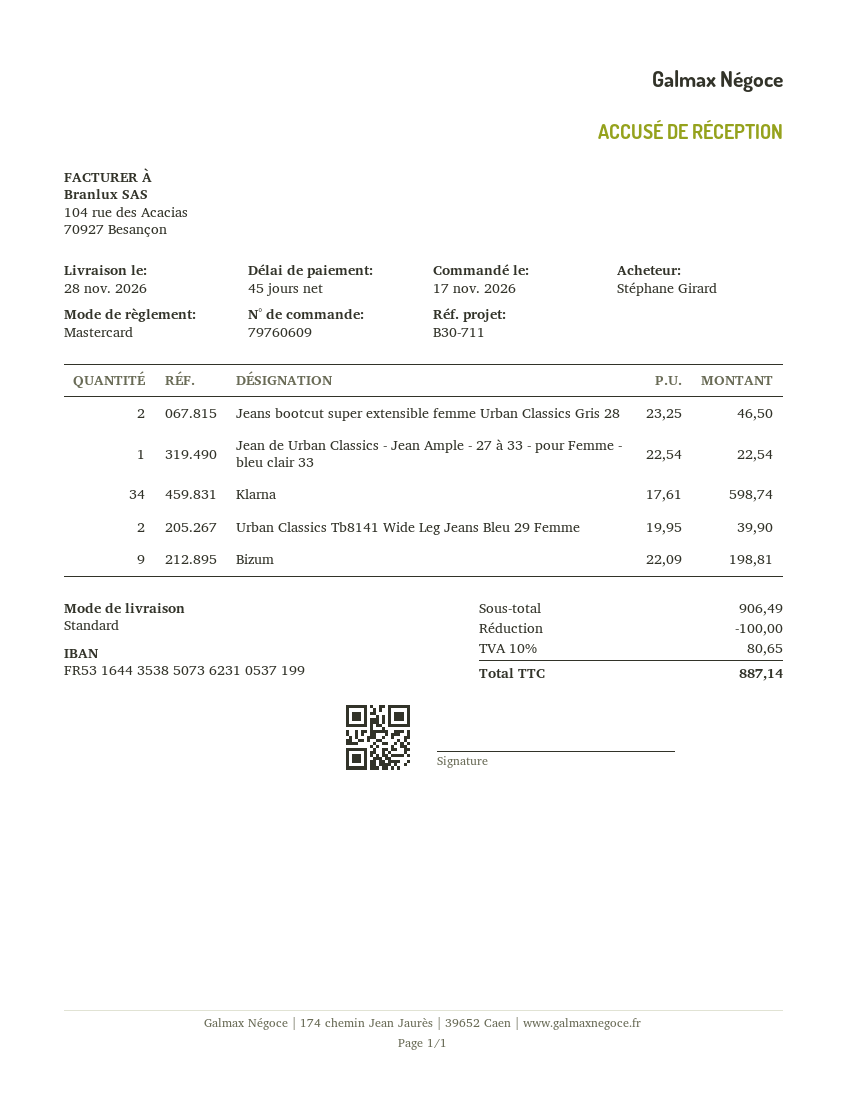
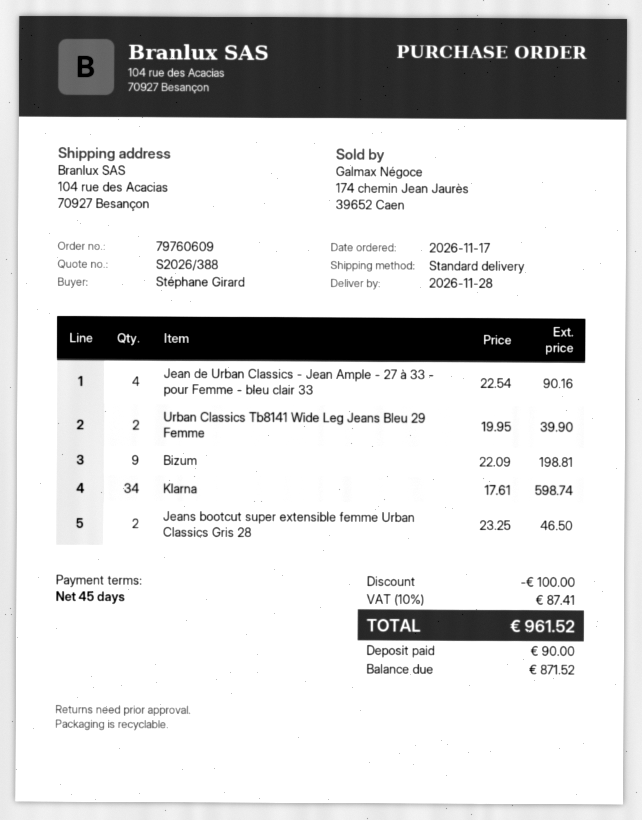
Jean de Urban Classics - Jean Ample - 27 à 33 - pour Femme - bleu clair 33: 1 x 22.54 = 22.54 -> 4 x 22.54 = 90.16
tax: 10% = 80.65 -> 10% = 87.41
total: 887.14 -> 961.52

